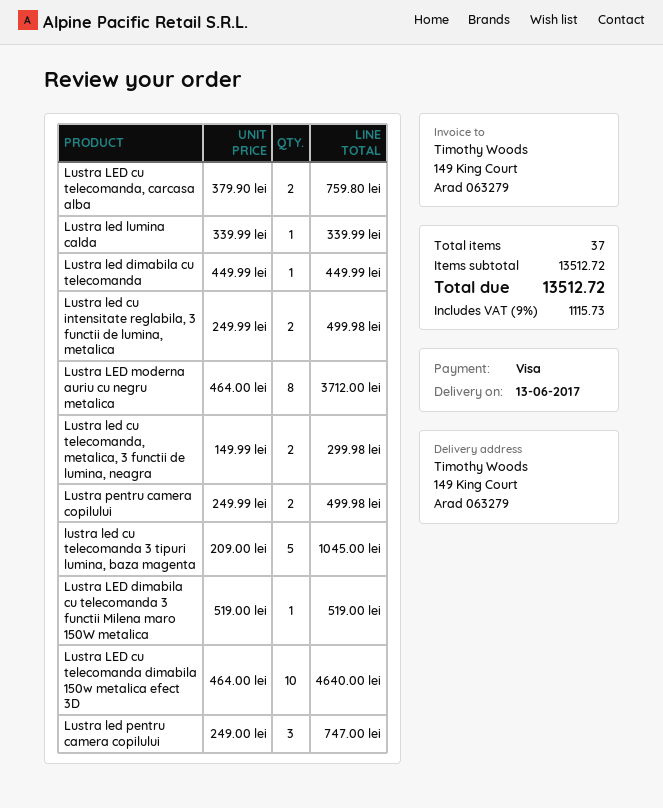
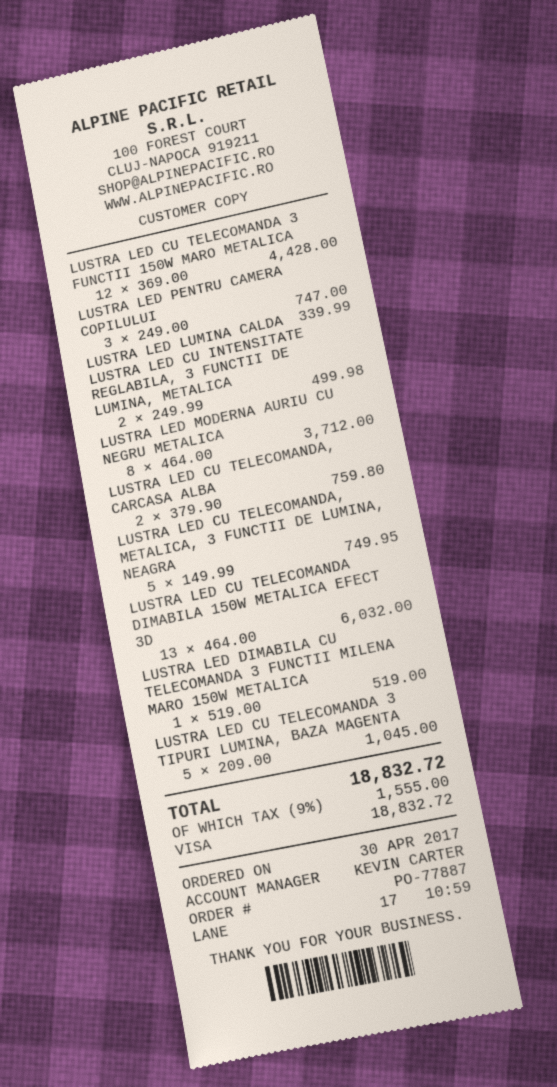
Lustra led dimabila cu telecomanda: 1 x 449.99 = 449.99 -> none
Lustra led cu telecomanda, metalica, 3 functii de lumina, neagra: 2 x 149.99 = 299.98 -> 5 x 149.99 = 749.95
Lustra pentru camera copilului: 2 x 249.99 = 499.98 -> none
Lustra LED cu telecomanda dimabila 150w metalica efect 3D: 10 x 464.00 = 4640.00 -> 13 x 464.00 = 6032.00
LUSTRA LED CU TELECOMANDA 3 FUNCTII 150W MARO METALICA: none -> 12 x 369.00 = 4428.00
tax: 9% = 1115.73 -> 9% = 1555.00
total: 13512.72 -> 18832.72

